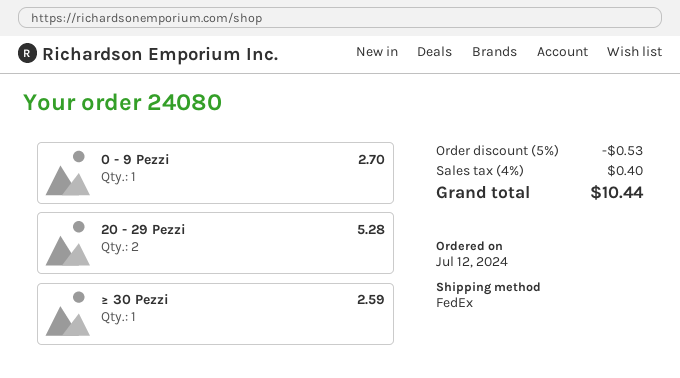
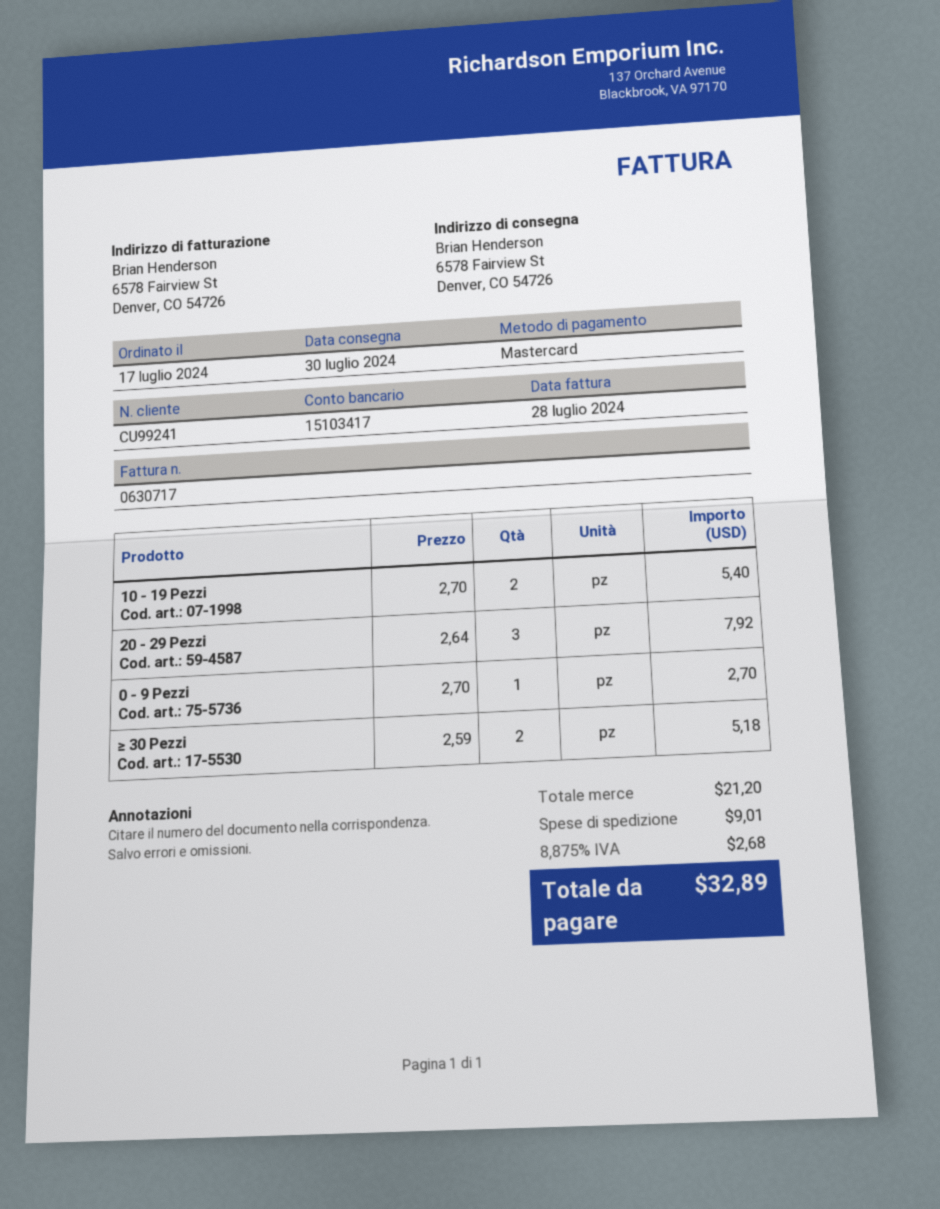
order date: 2024-07-12 -> 2024-07-17
20 - 29 Pezzi: 2 for 5.28 -> 3 for 7.92
≥ 30 Pezzi: 1 for 2.59 -> 2 for 5.18
10 - 19 Pezzi: none -> 2 for 5.40
discount: 5% = 0.53 -> none
shipping: none -> 9.01
tax: 4% = 0.40 -> 8.875% = 2.68
total: 10.44 -> 32.89

